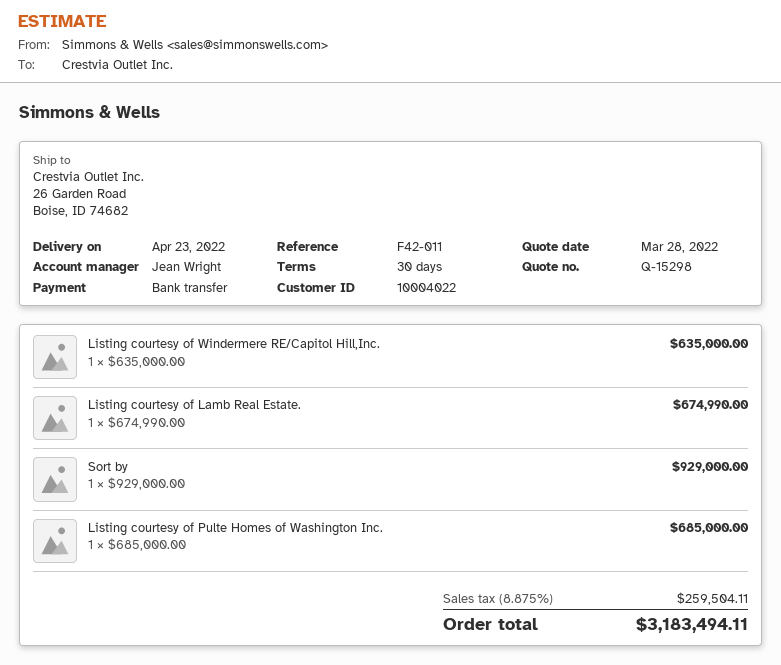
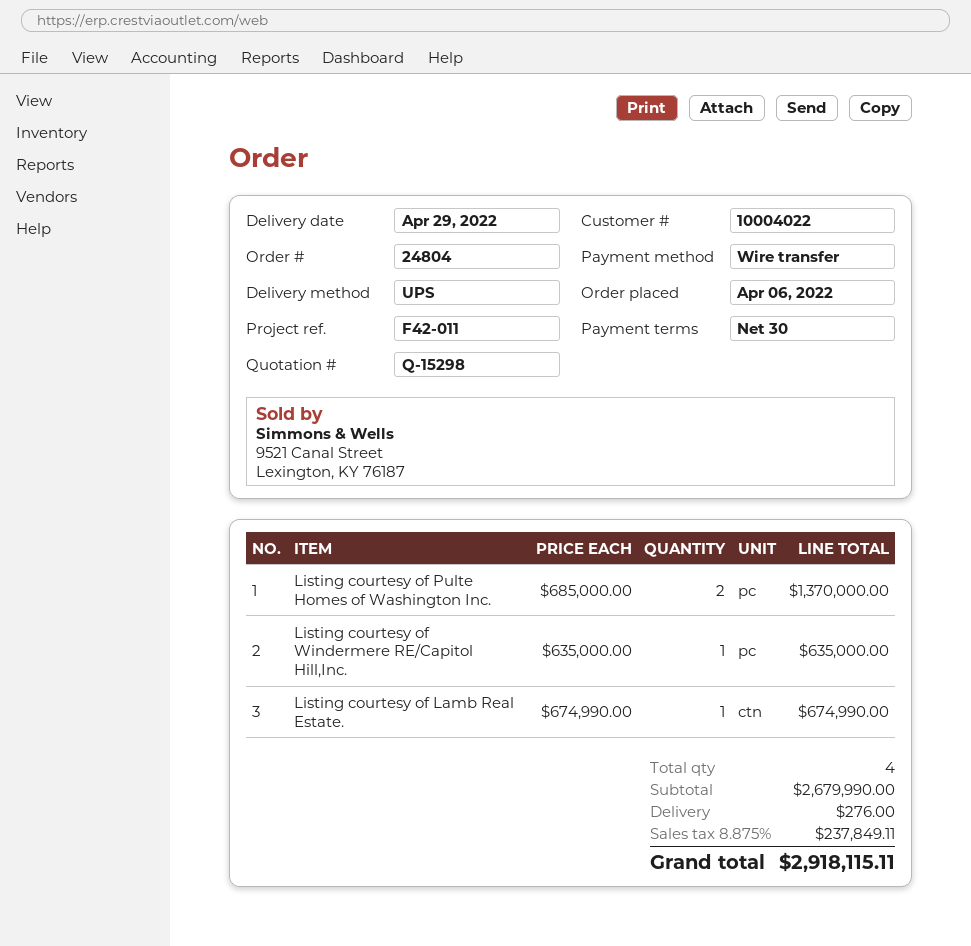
delivery date: 2022-04-23 -> 2022-04-29
Sort by: 1 x 929000.00 = 929000.00 -> none
Listing courtesy of Pulte Homes of Washington Inc.: 1 x 685000.00 = 685000.00 -> 2 x 685000.00 = 1370000.00
shipping: none -> 276.00
tax: 8.875% = 259504.11 -> 8.875% = 237849.11
total: 3183494.11 -> 2918115.11

